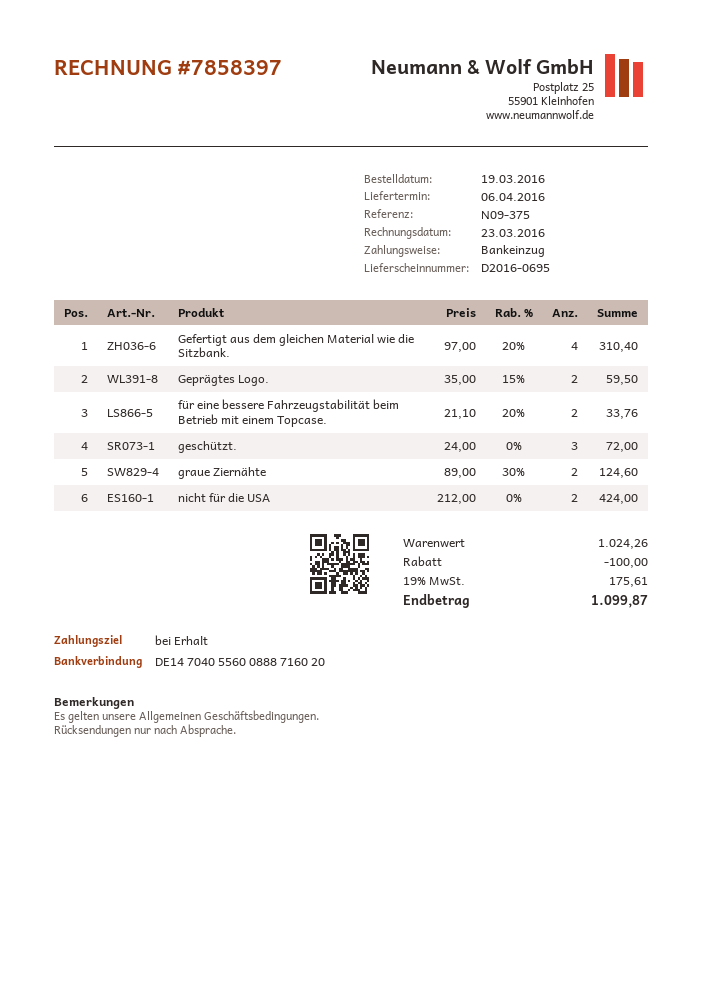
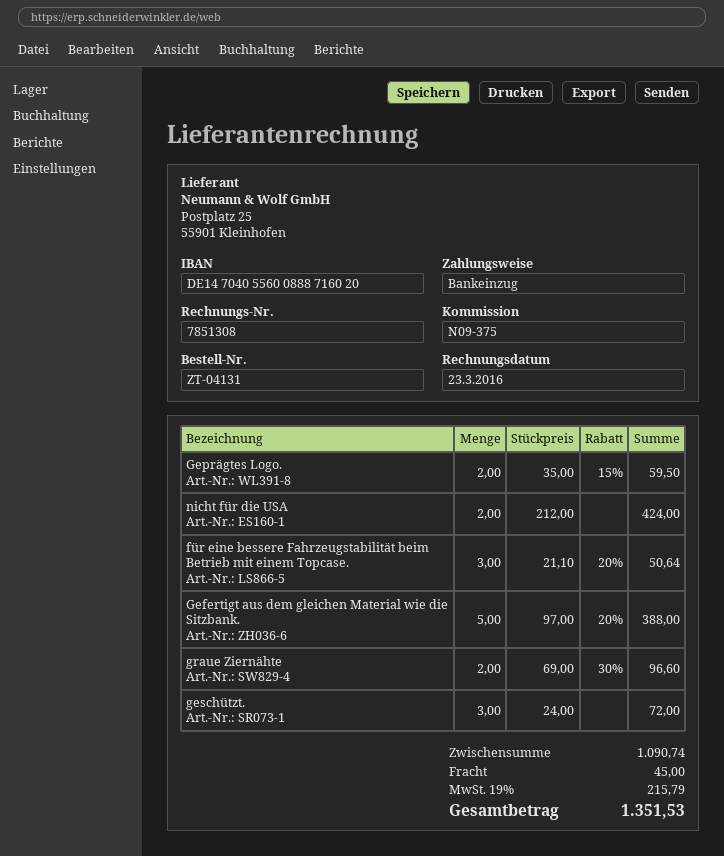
invoice number: 7858397 -> 7851308
Gefertigt aus dem gleichen Material wie die Sitzbank.: 4 x 97.00 - 20% = 310.40 -> 5 x 97.00 - 20% = 388.00
für eine bessere Fahrzeugstabilität beim Betrieb mit einem Topcase.: 2 x 21.10 - 20% = 33.76 -> 3 x 21.10 - 20% = 50.64
graue Ziernähte: 2 x 89.00 - 30% = 124.60 -> 2 x 69.00 - 30% = 96.60
subtotal: 1024.26 -> 1090.74
discount: 100.00 -> none
shipping: none -> 45.00
tax: 19% = 175.61 -> 19% = 215.79
total: 1099.87 -> 1351.53

